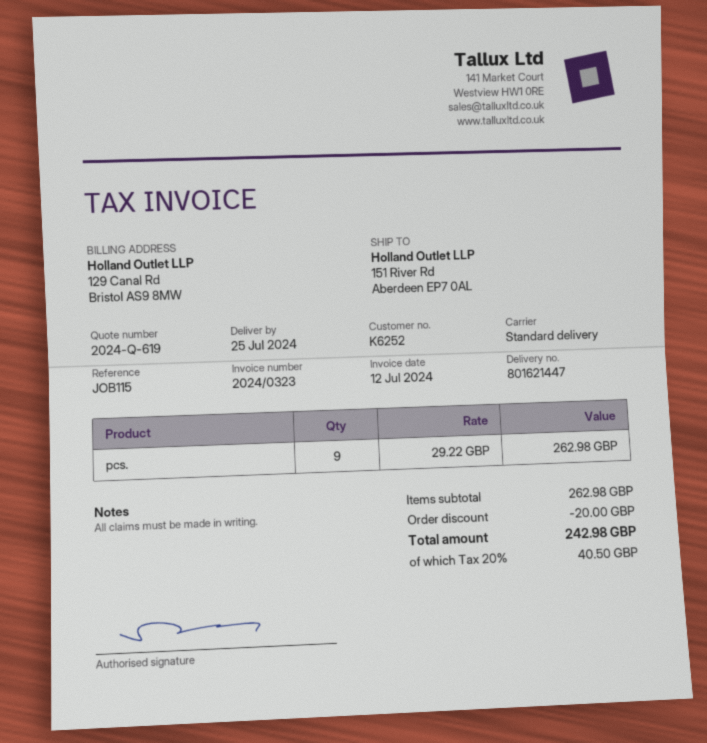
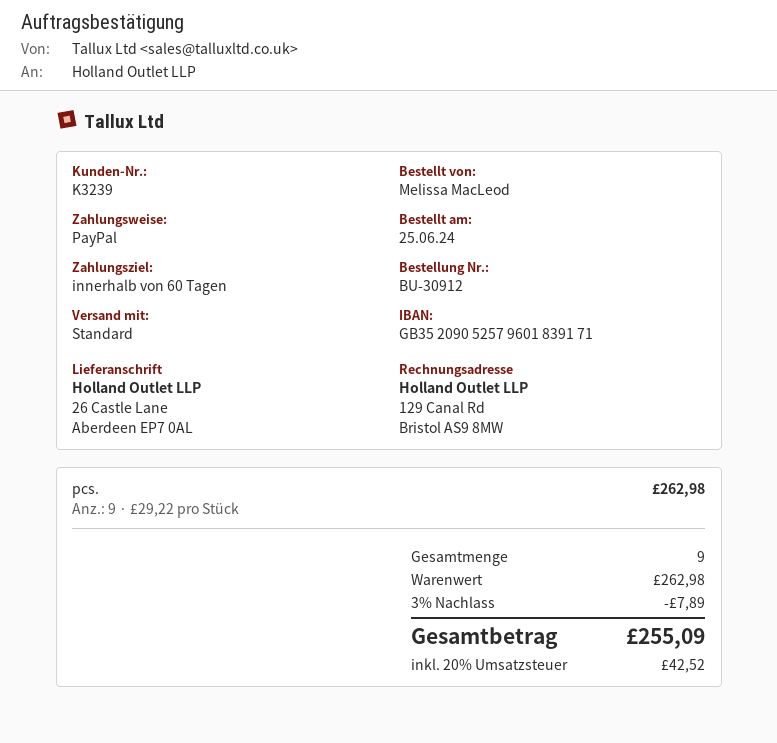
customer number: K6252 -> K3239
ship to: 151 River Rd, Aberdeen EP7 0AL -> 26 Castle Lane, Aberdeen EP7 0AL
discount: 20.00 -> 7.89
tax: 20% = 40.50 -> 20% = 42.52
total: 242.98 -> 255.09

